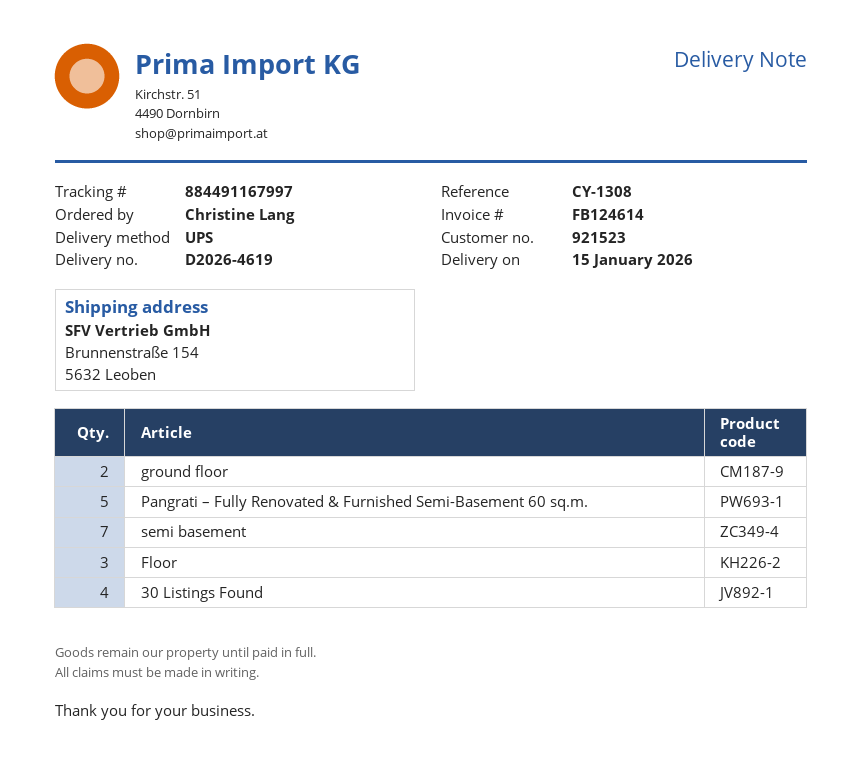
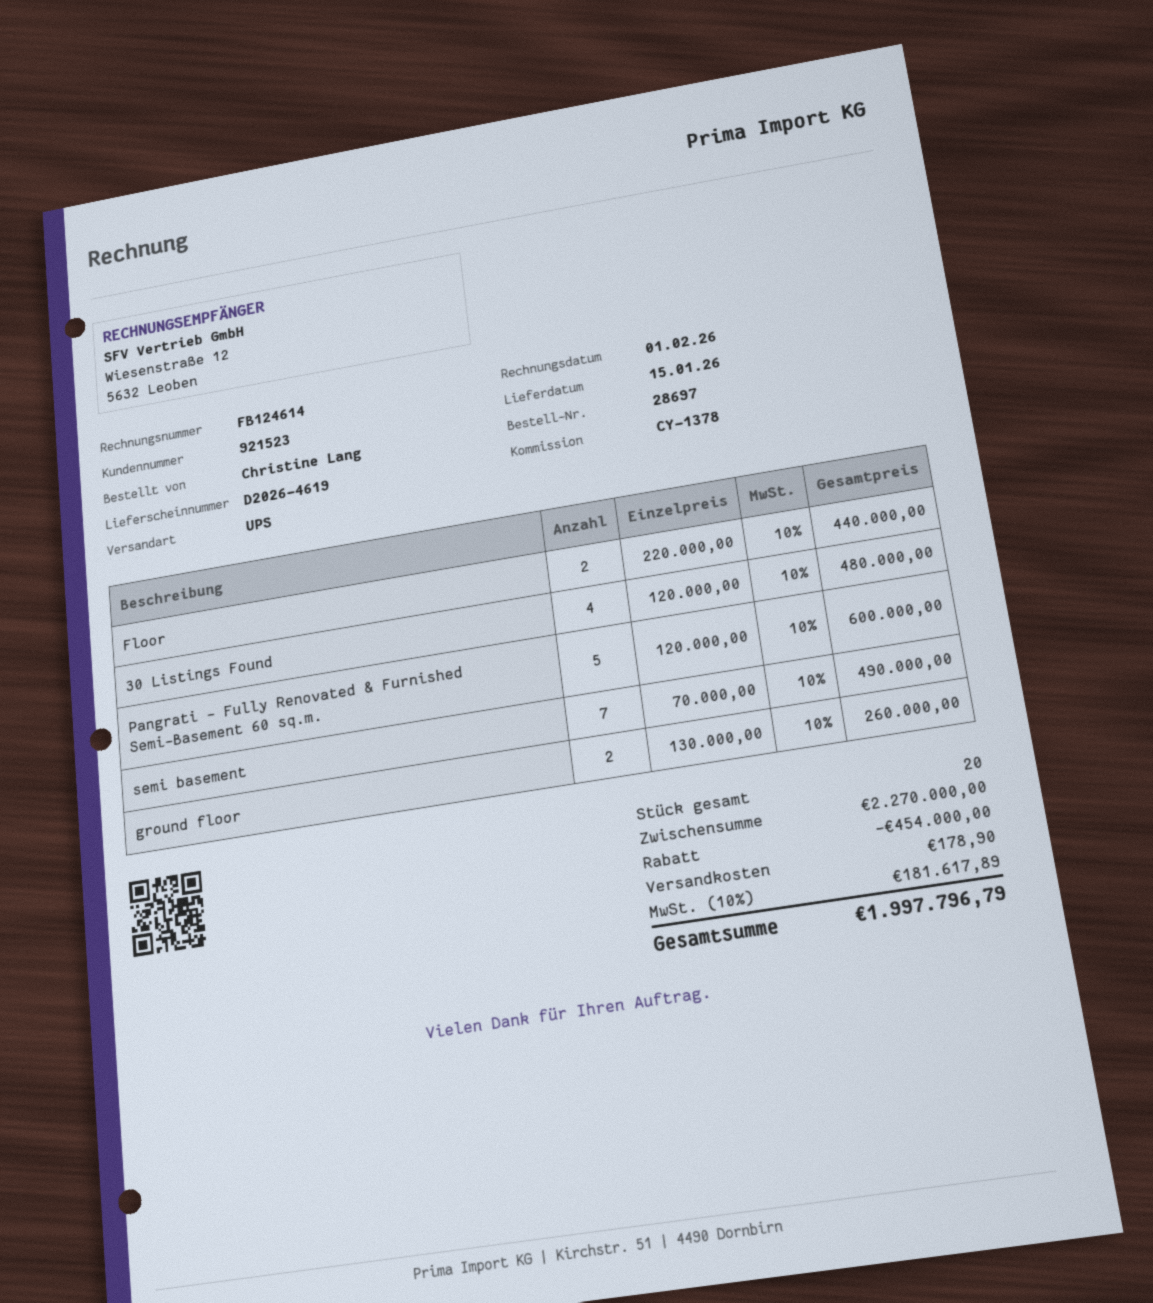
reference: CY-1308 -> CY-1378
Floor: 3 -> 2

